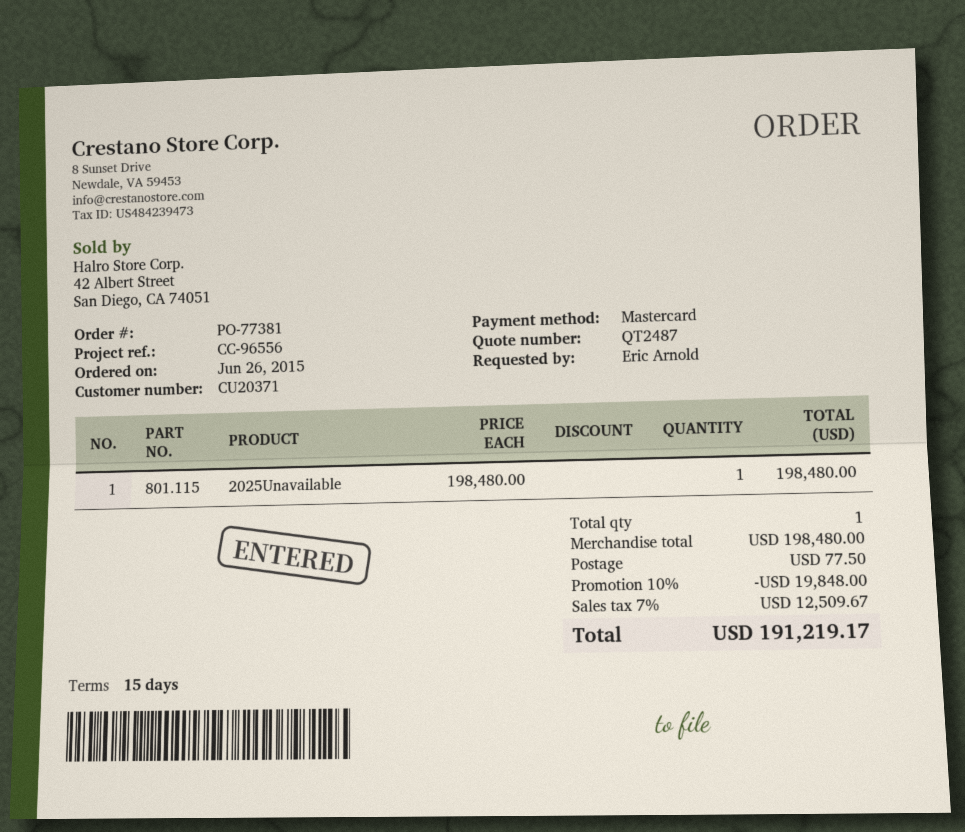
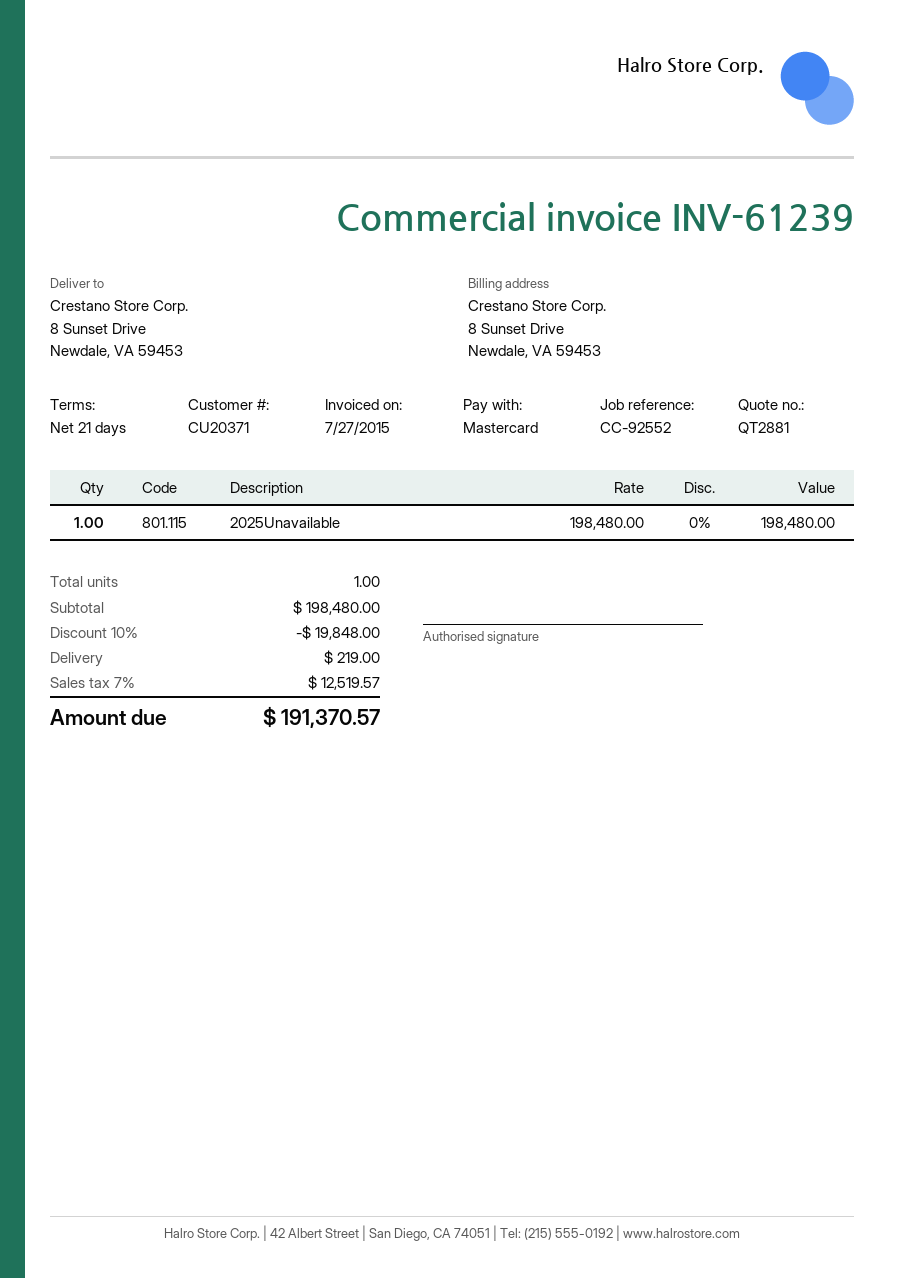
quote number: QT2487 -> QT2881
payment terms: 15 days -> 21 days
reference: CC-96556 -> CC-92552
shipping: 77.50 -> 219.00
tax: 7% = 12509.67 -> 7% = 12519.57
total: 191219.17 -> 191370.57

